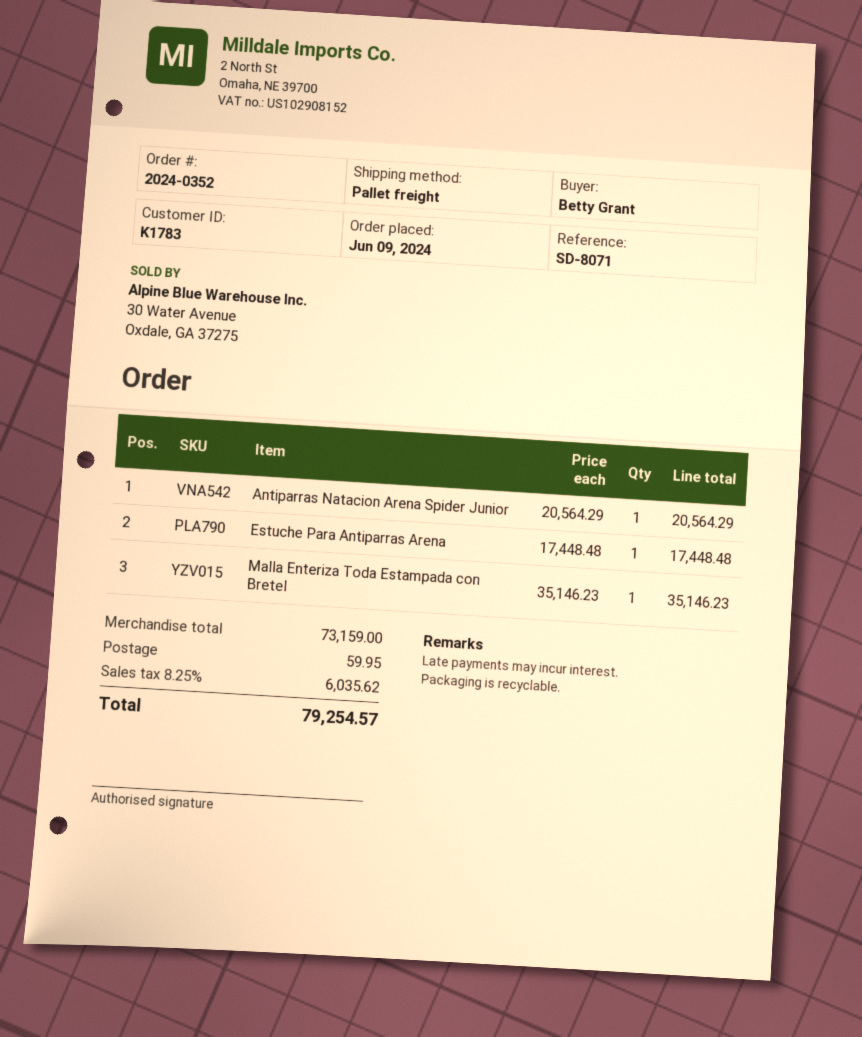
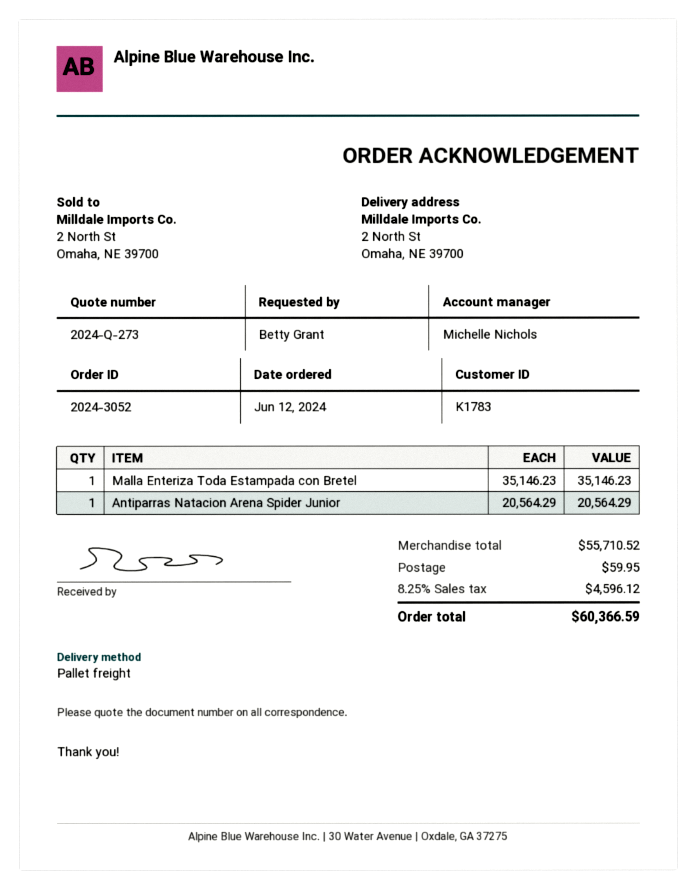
order number: 2024-0352 -> 2024-3052
order date: 2024-06-09 -> 2024-06-12
Estuche Para Antiparras Arena: 1 x 17448.48 = 17448.48 -> none
subtotal: 73159.00 -> 55710.52
tax: 8.25% = 6035.62 -> 8.25% = 4596.12
total: 79254.57 -> 60366.59

